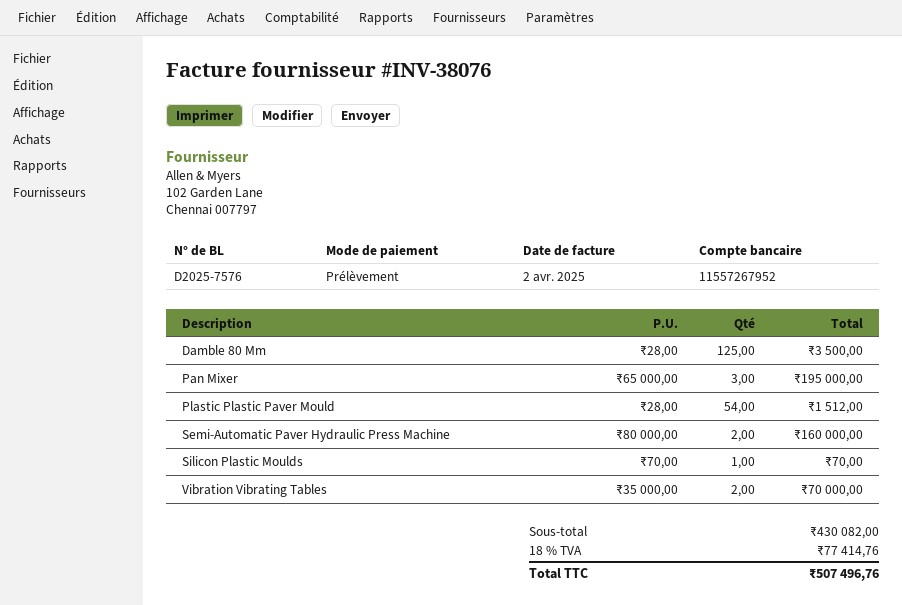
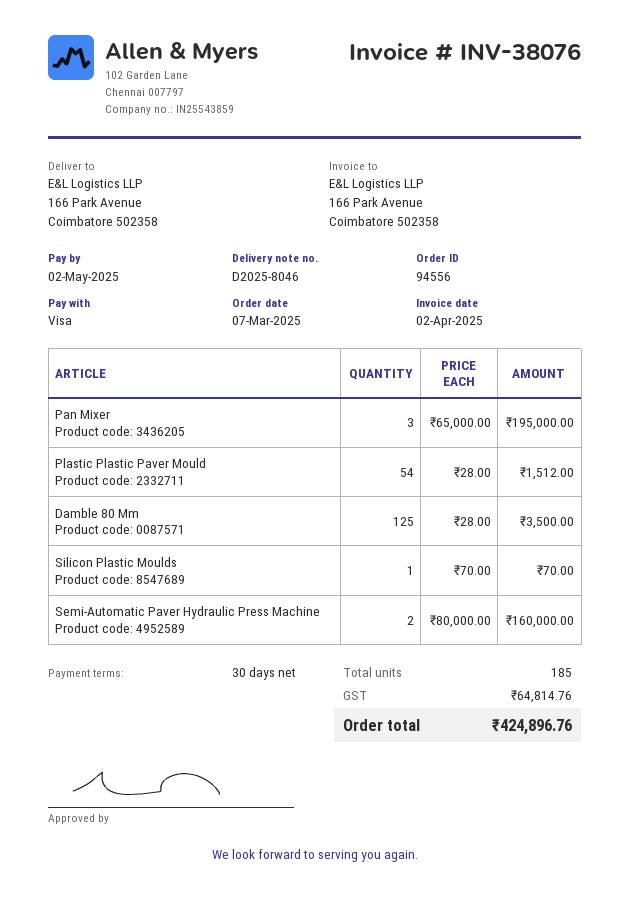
delivery note number: D2025-7576 -> D2025-8046
payment method: direct debit -> Visa
Vibration Vibrating Tables: 2 x 35000.00 = 70000.00 -> none
tax: 77414.76 -> 64814.76
total: 507496.76 -> 424896.76

